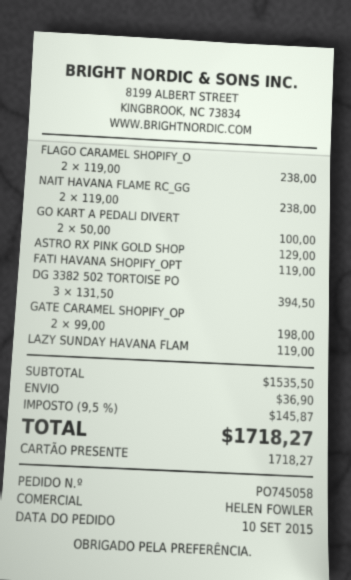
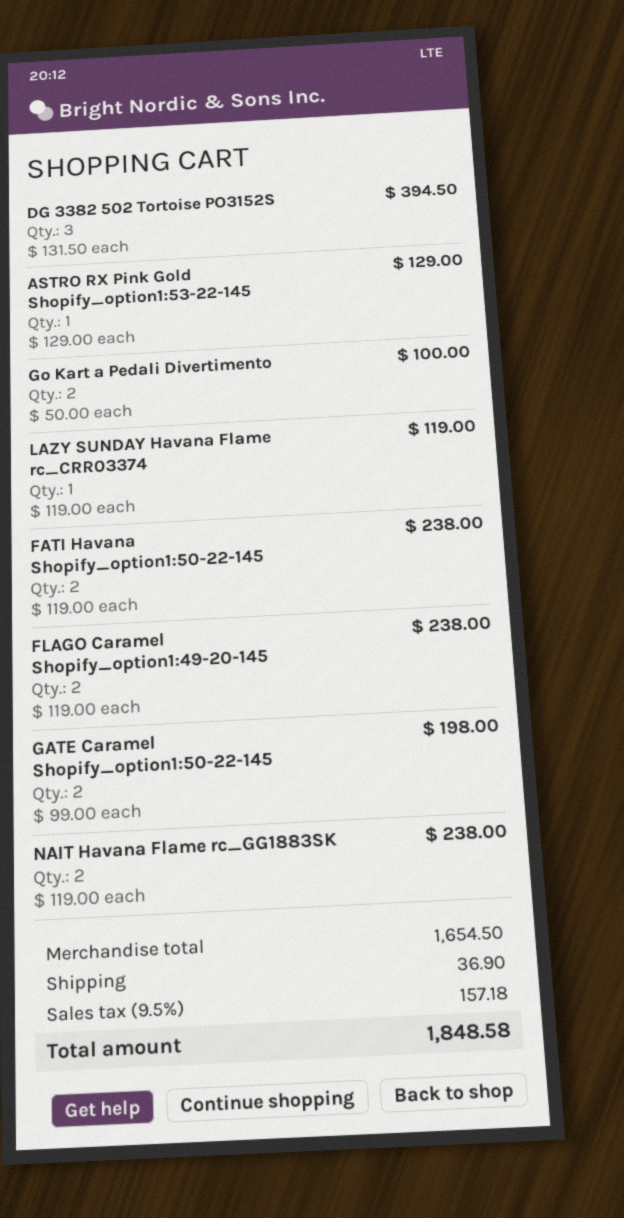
FATI HAVANA SHOPIFY_OPT: 1 x 119.00 = 119.00 -> 2 x 119.00 = 238.00
subtotal: 1535.50 -> 1654.50
tax: 9.5% = 145.87 -> 9.5% = 157.18
total: 1718.27 -> 1848.58

